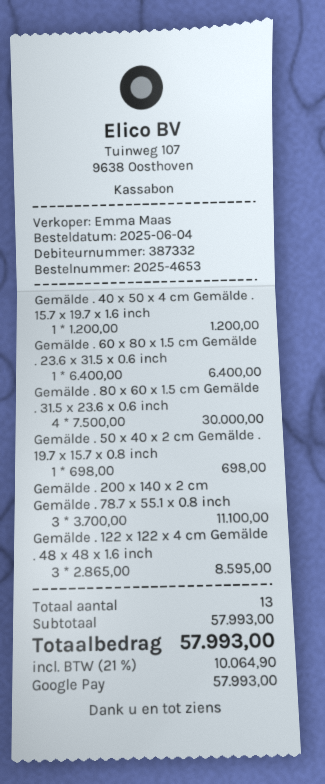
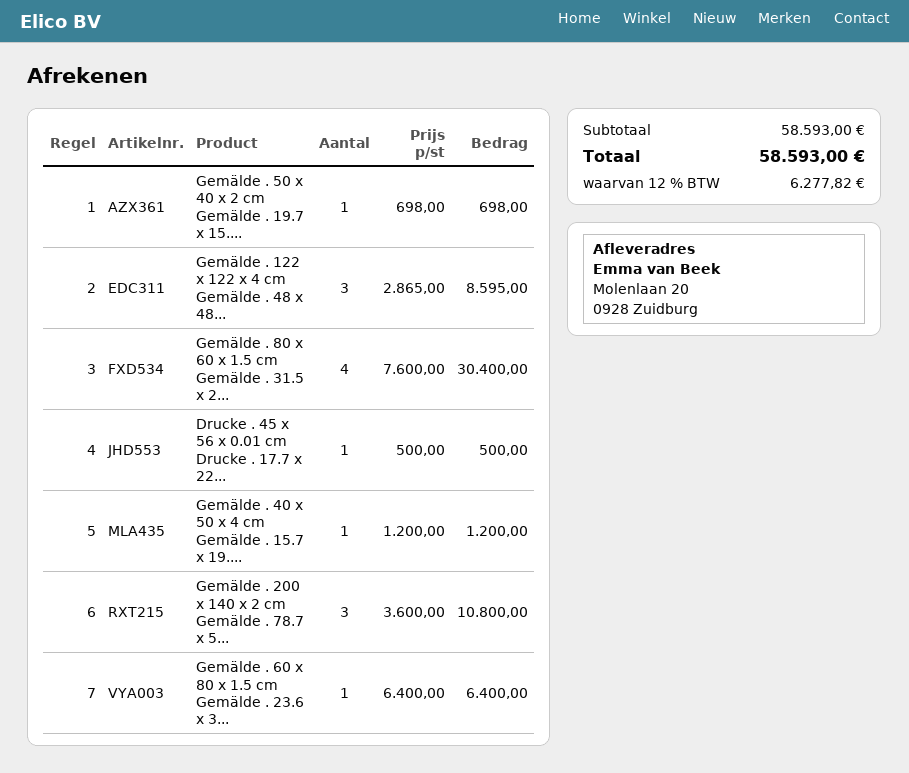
Gemälde . 80 x 60 x 1.5 cm Gemälde . 31.5 x 23.6 x 0.6 inch: 4 x 7500.00 = 30000.00 -> 4 x 7600.00 = 30400.00
Gemälde . 200 x 140 x 2 cm Gemälde . 78.7 x 55.1 x 0.8 inch: 3 x 3700.00 = 11100.00 -> 3 x 3600.00 = 10800.00
Drucke . 45 x 56 x 0.01 cm Drucke . 17.7 x 22...: none -> 1 x 500.00 = 500.00
subtotal: 57993.00 -> 58593.00
tax: 21% = 10064.90 -> 12% = 6277.82
total: 57993.00 -> 58593.00

